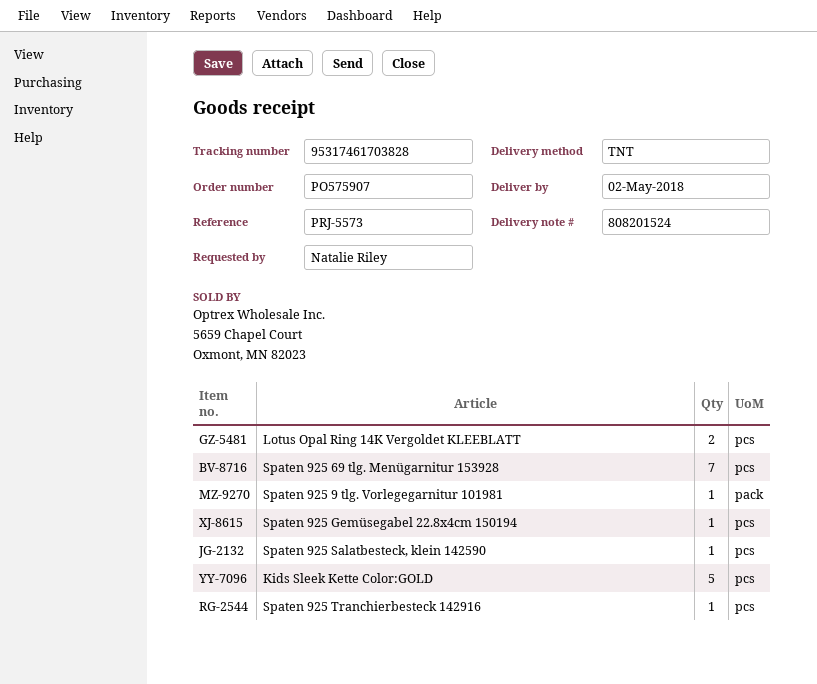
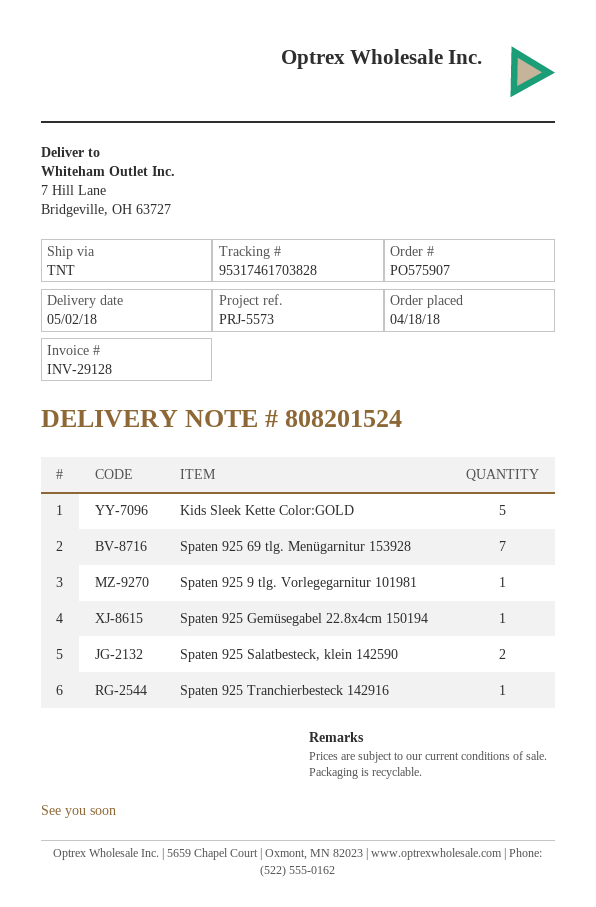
Lotus Opal Ring 14K Vergoldet KLEEBLATT: 2 -> none
Spaten 925 Salatbesteck, klein 142590: 1 -> 2

